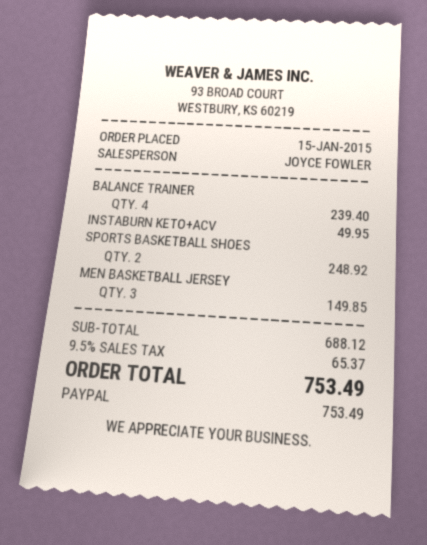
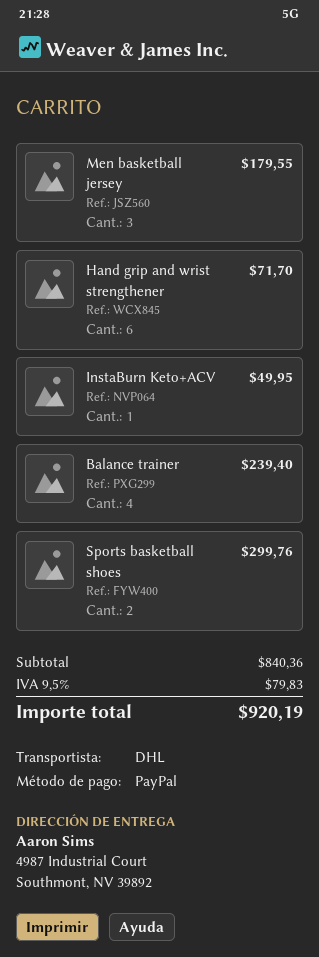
SPORTS BASKETBALL SHOES: 2 for 248.92 -> 2 for 299.76
MEN BASKETBALL JERSEY: 3 for 149.85 -> 3 for 179.55
Hand grip and wrist strengthener: none -> 6 for 71.70
subtotal: 688.12 -> 840.36
tax: 9.5% = 65.37 -> 9.5% = 79.83
total: 753.49 -> 920.19

